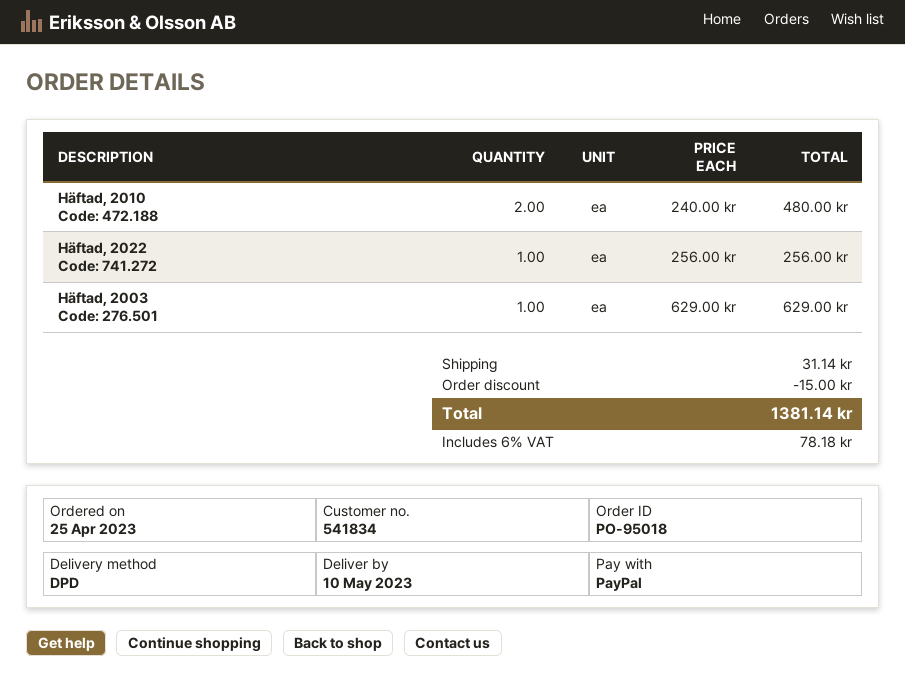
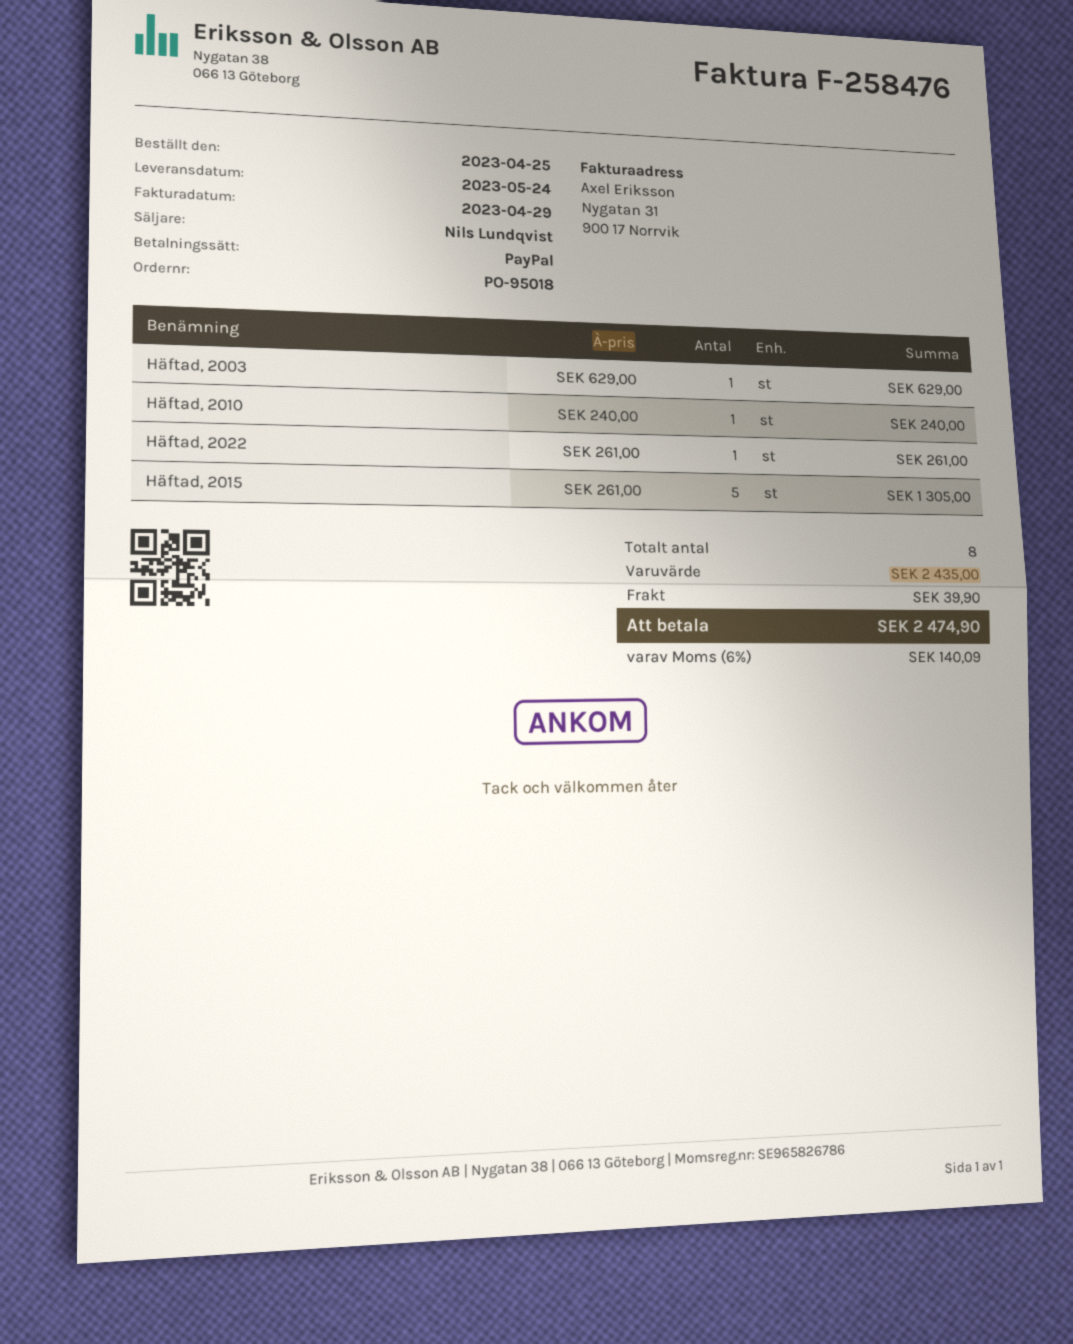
delivery date: 2023-05-10 -> 2023-05-24
Häftad, 2010: 2 x 240.00 = 480.00 -> 1 x 240.00 = 240.00
Häftad, 2022: 1 x 256.00 = 256.00 -> 1 x 261.00 = 261.00
Häftad, 2015: none -> 5 x 261.00 = 1305.00
discount: 15.00 -> none
shipping: 31.14 -> 39.90
tax: 6% = 78.18 -> 6% = 140.09
total: 1381.14 -> 2474.90

